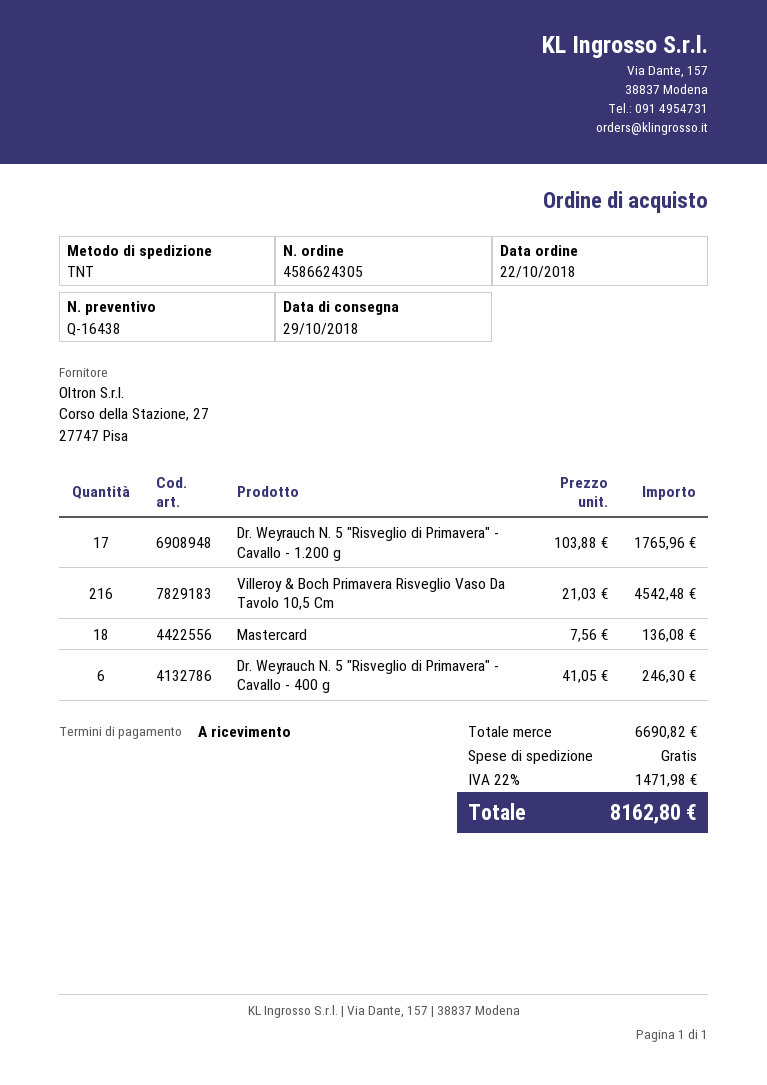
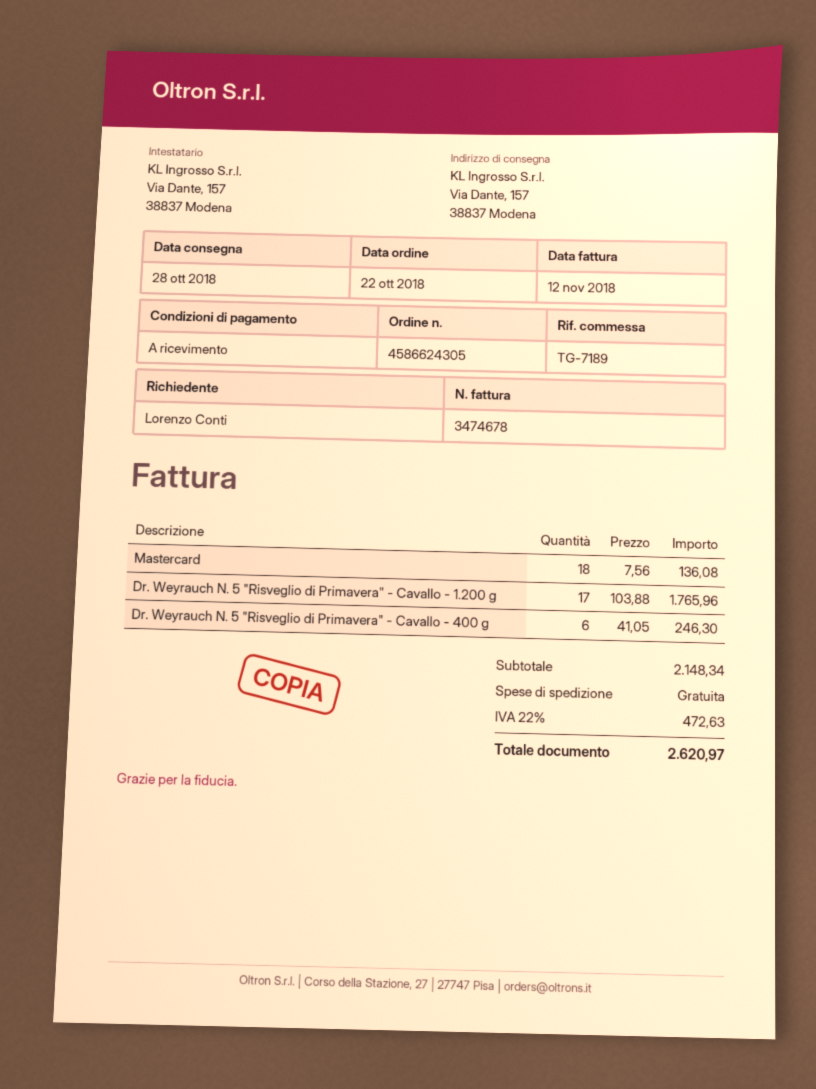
delivery date: 2018-10-29 -> 2018-10-28
Villeroy & Boch Primavera Risveglio Vaso Da Tavolo 10,5 Cm: 216 x 21.03 = 4542.48 -> none
subtotal: 6690.82 -> 2148.34
tax: 22% = 1471.98 -> 22% = 472.63
total: 8162.80 -> 2620.97

